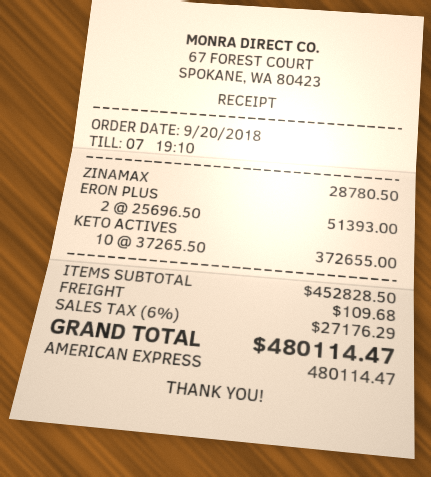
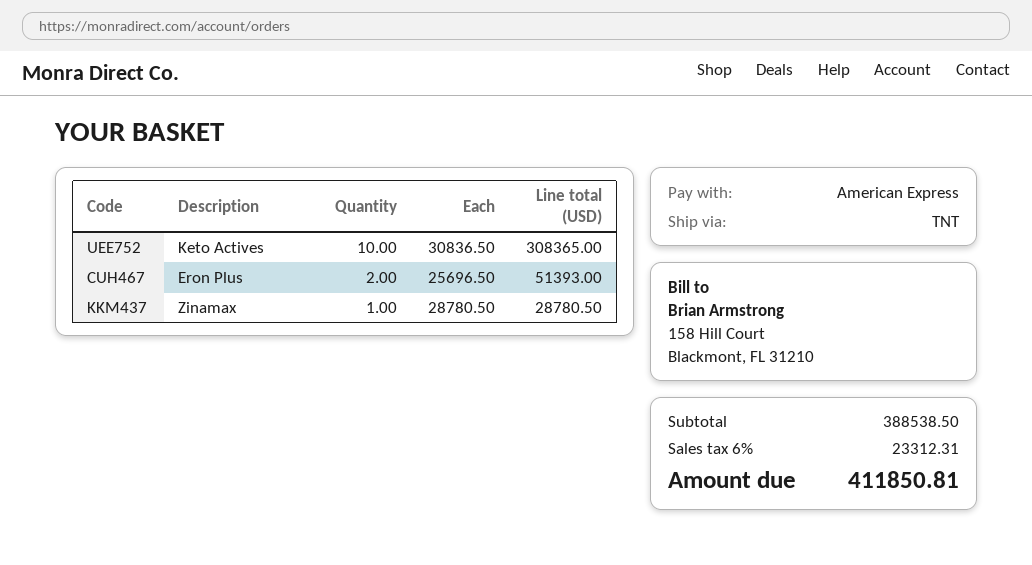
KETO ACTIVES: 10 x 37265.50 = 372655.00 -> 10 x 30836.50 = 308365.00
subtotal: 452828.50 -> 388538.50
shipping: 109.68 -> none
tax: 6% = 27176.29 -> 6% = 23312.31
total: 480114.47 -> 411850.81

